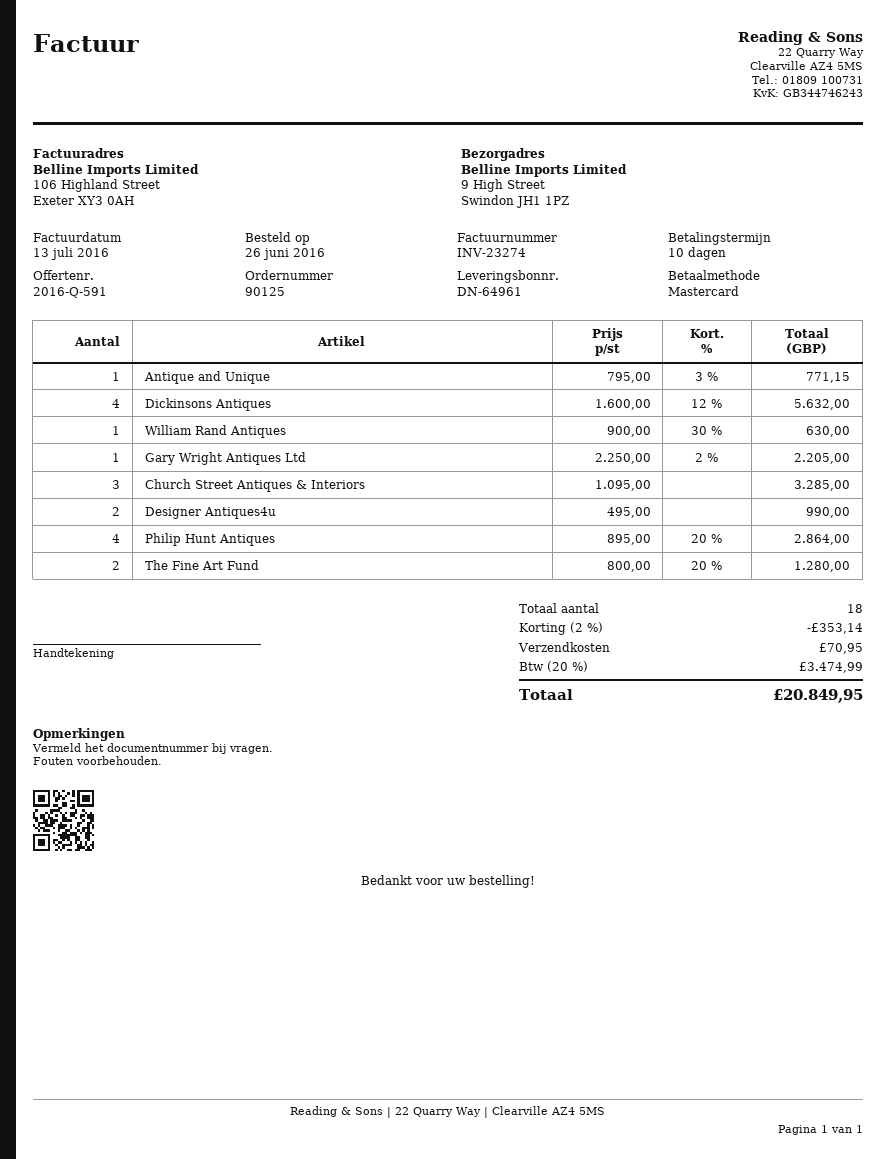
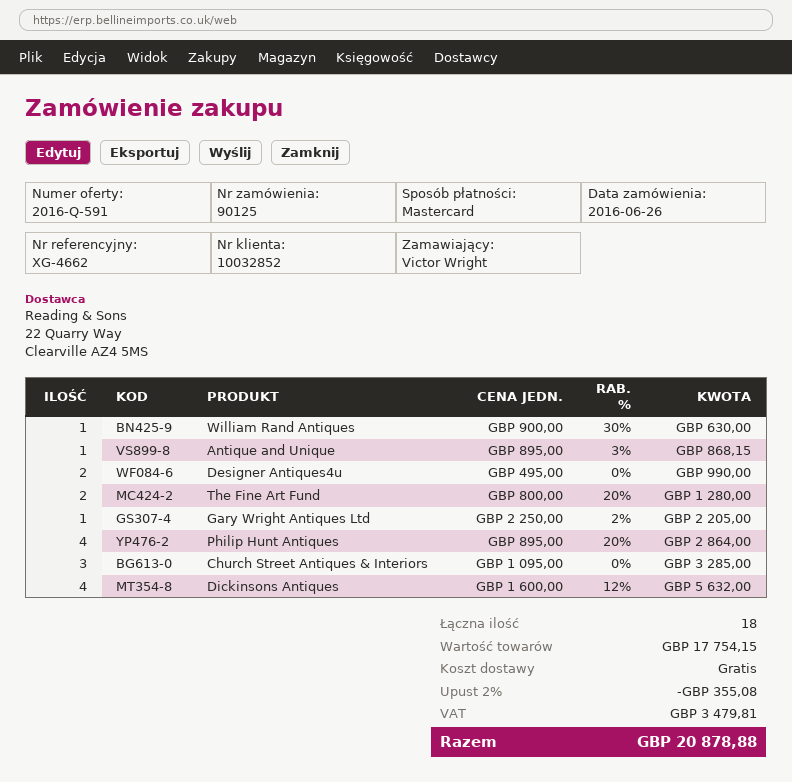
Antique and Unique: 1 x 795.00 - 3% = 771.15 -> 1 x 895.00 - 3% = 868.15
discount: 2% = 353.14 -> 2% = 355.08
shipping: 70.95 -> 0.00
tax: 3474.99 -> 3479.81
total: 20849.95 -> 20878.88

